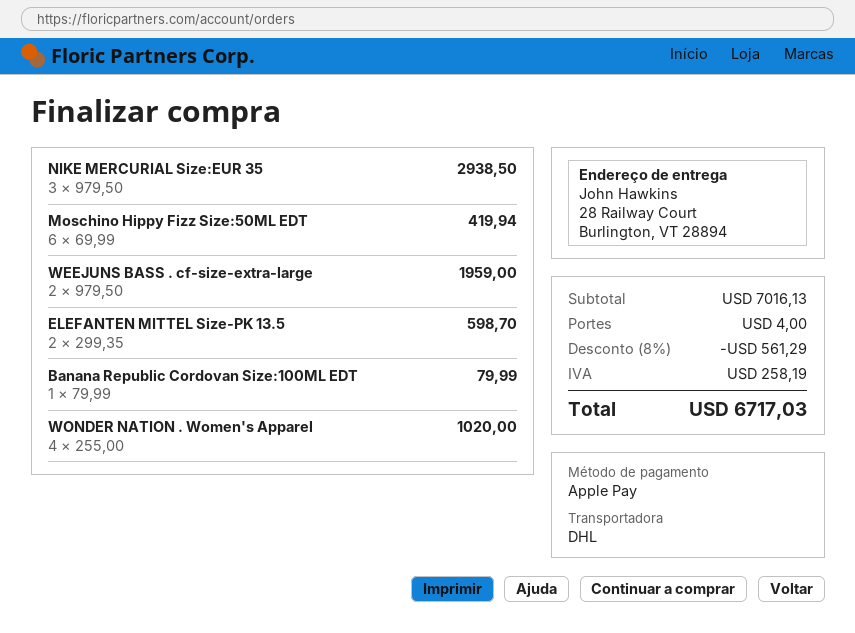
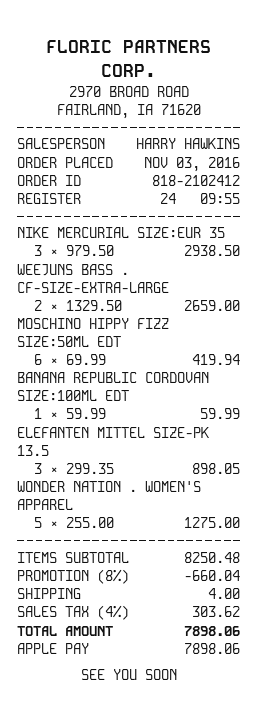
WEEJUNS BASS . cf-size-extra-large: 2 x 979.50 = 1959.00 -> 2 x 1329.50 = 2659.00
ELEFANTEN MITTEL Size-PK 13.5: 2 x 299.35 = 598.70 -> 3 x 299.35 = 898.05
Banana Republic Cordovan Size:100ML EDT: 1 x 79.99 = 79.99 -> 1 x 59.99 = 59.99
WONDER NATION . Women's Apparel: 4 x 255.00 = 1020.00 -> 5 x 255.00 = 1275.00
subtotal: 7016.13 -> 8250.48
discount: 8% = 561.29 -> 8% = 660.04
tax: 258.19 -> 303.62
total: 6717.03 -> 7898.06

